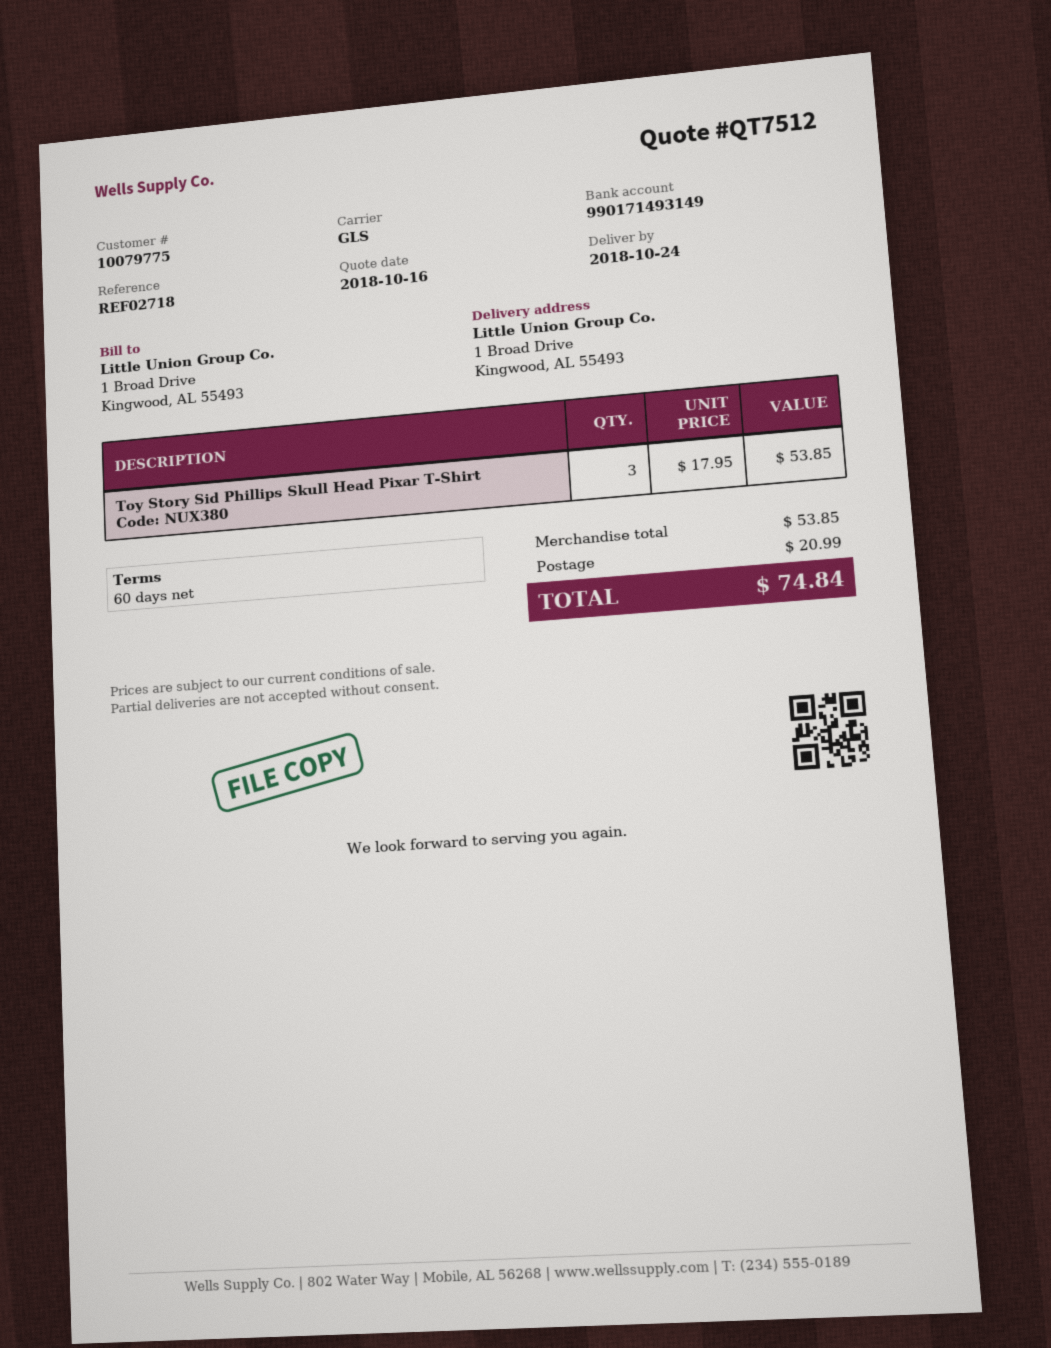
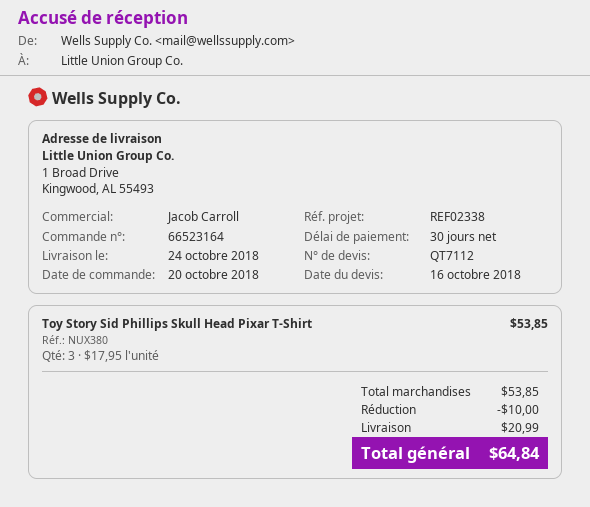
quote number: QT7512 -> QT7112
payment terms: 60 days -> 30 days
reference: REF02718 -> REF02338
discount: none -> 10.00
total: 74.84 -> 64.84

